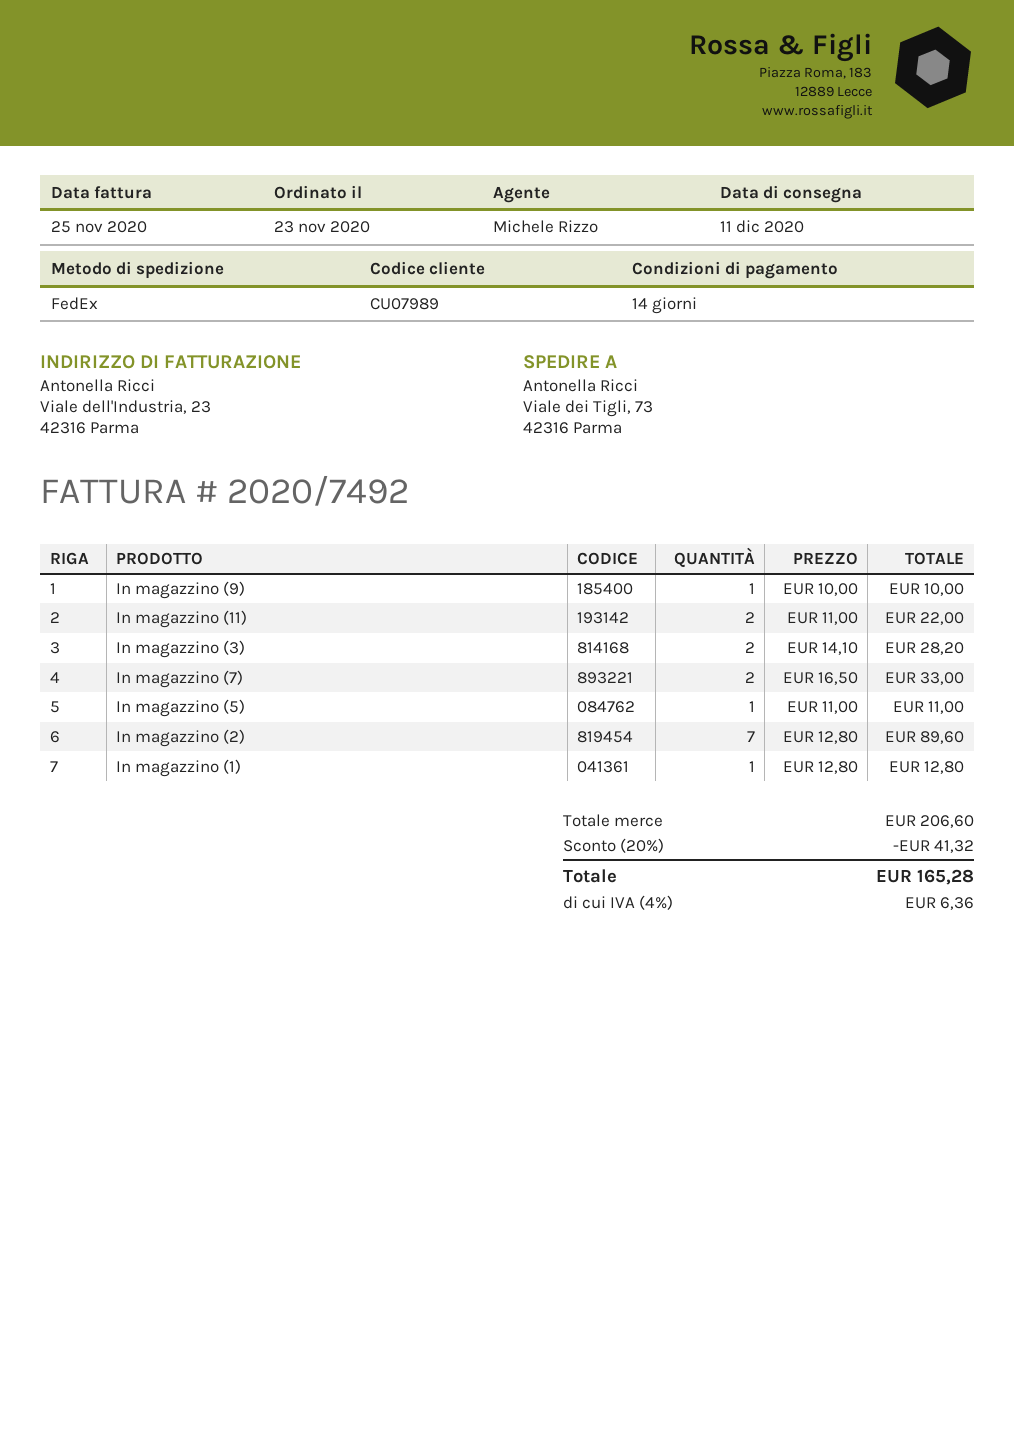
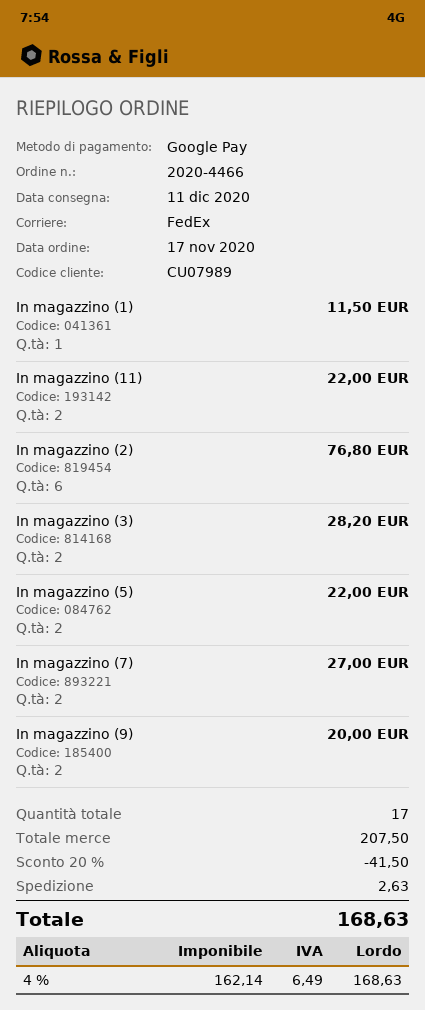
order date: 2020-11-23 -> 2020-11-17
In magazzino (9): 1 for 10.00 -> 2 for 20.00
In magazzino (7): 2 for 33.00 -> 2 for 27.00
In magazzino (5): 1 for 11.00 -> 2 for 22.00
In magazzino (2): 7 for 89.60 -> 6 for 76.80
In magazzino (1): 1 for 12.80 -> 1 for 11.50
subtotal: 206.60 -> 207.50
discount: 20% = 41.32 -> 20% = 41.50
shipping: none -> 2.63
tax: 4% = 6.36 -> 4% = 6.49
total: 165.28 -> 168.63

